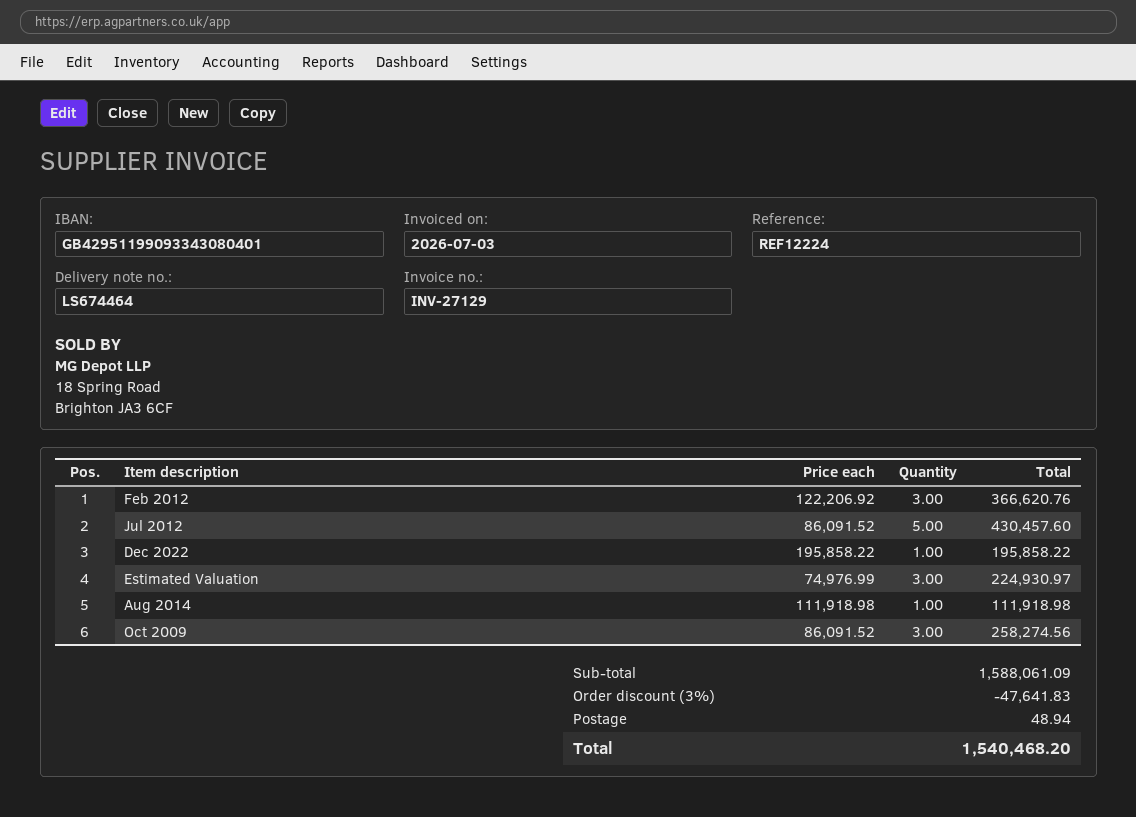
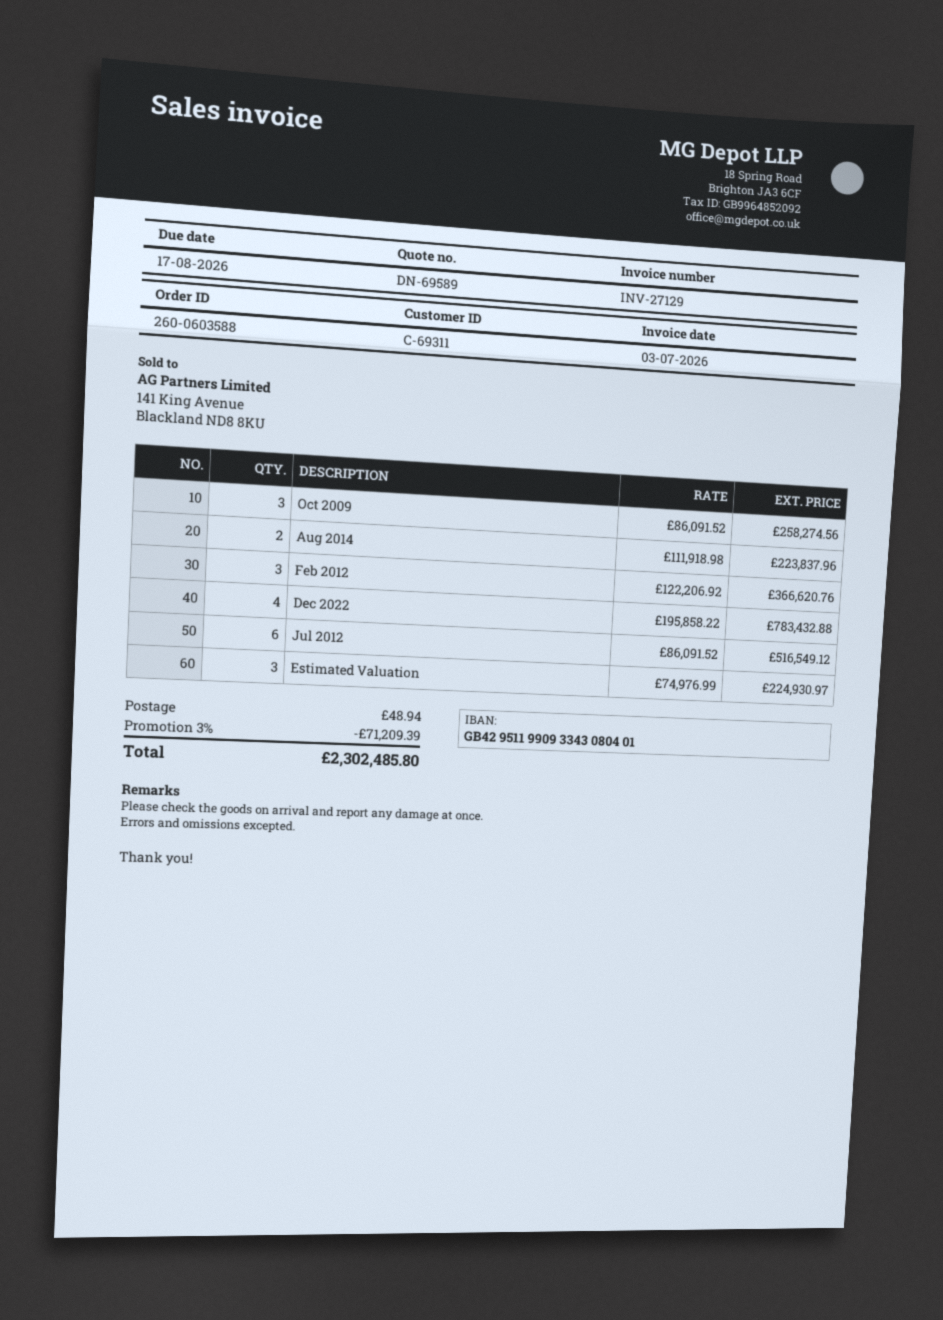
Jul 2012: 5 x 86091.52 = 430457.60 -> 6 x 86091.52 = 516549.12
Dec 2022: 1 x 195858.22 = 195858.22 -> 4 x 195858.22 = 783432.88
Aug 2014: 1 x 111918.98 = 111918.98 -> 2 x 111918.98 = 223837.96
discount: 3% = 47641.83 -> 3% = 71209.39
total: 1540468.20 -> 2302485.80

